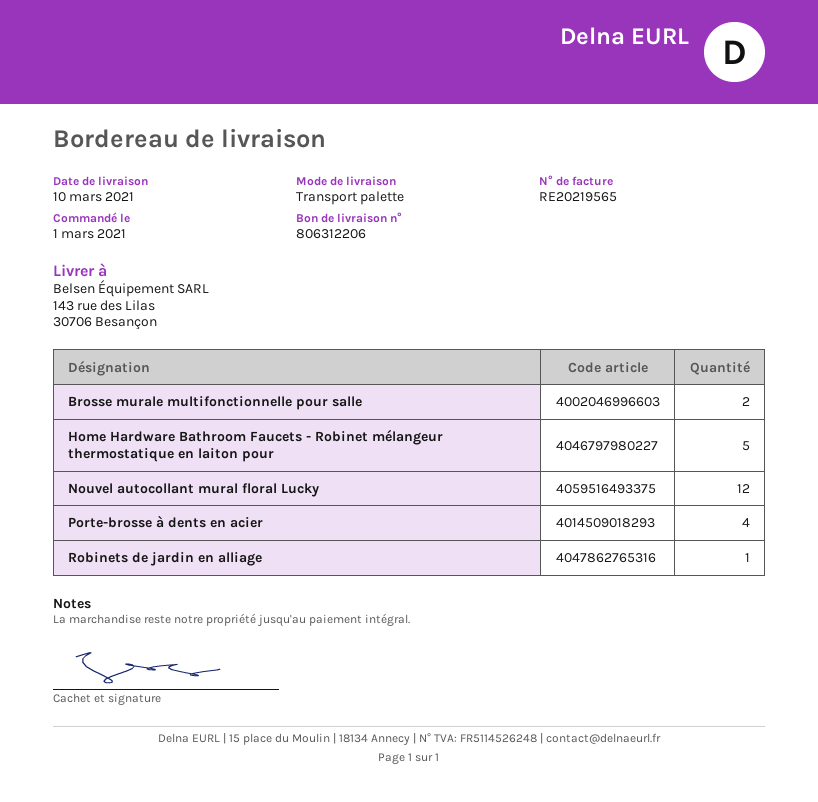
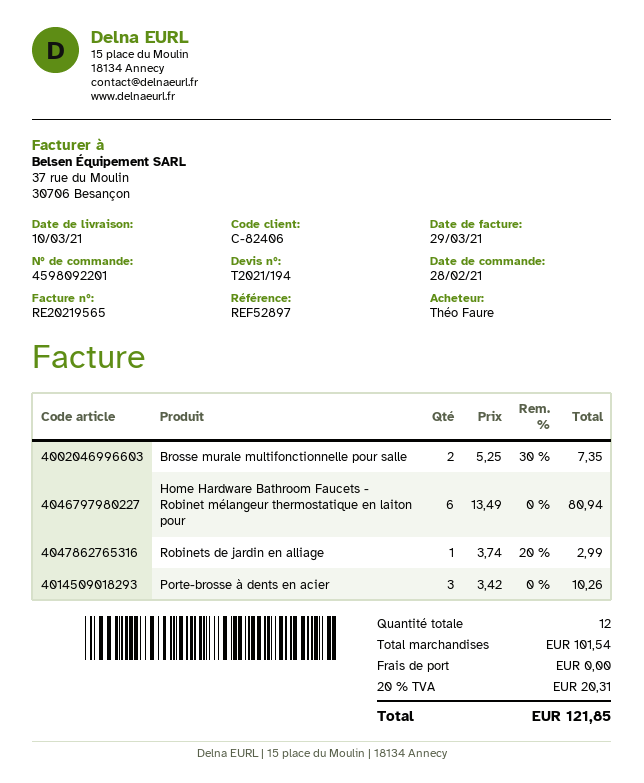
order date: 2021-03-01 -> 2021-02-28
Home Hardware Bathroom Faucets - Robinet mélangeur thermostatique en laiton pour: 5 -> 6
Nouvel autocollant mural floral Lucky: 12 -> none
Porte-brosse à dents en acier: 4 -> 3

